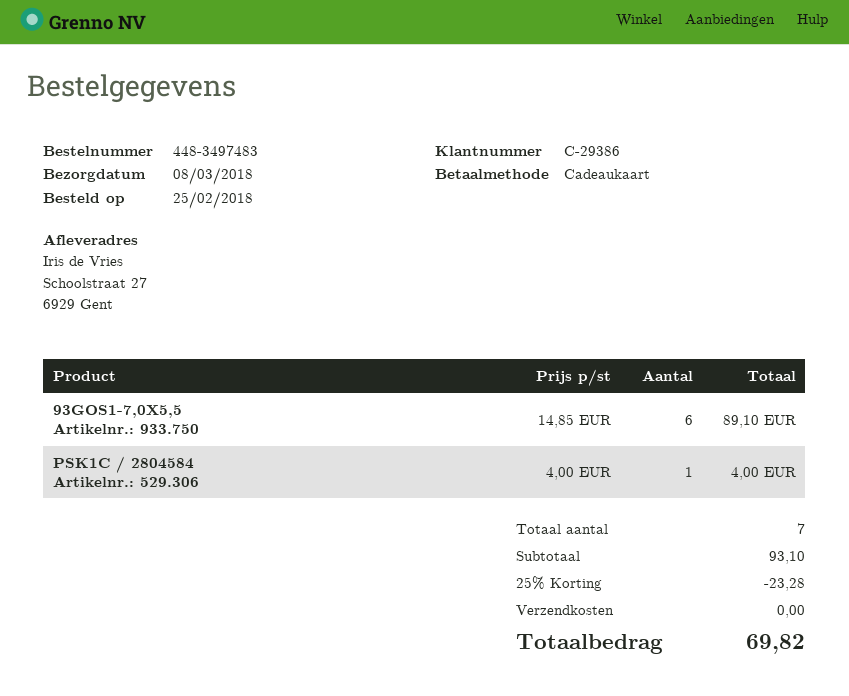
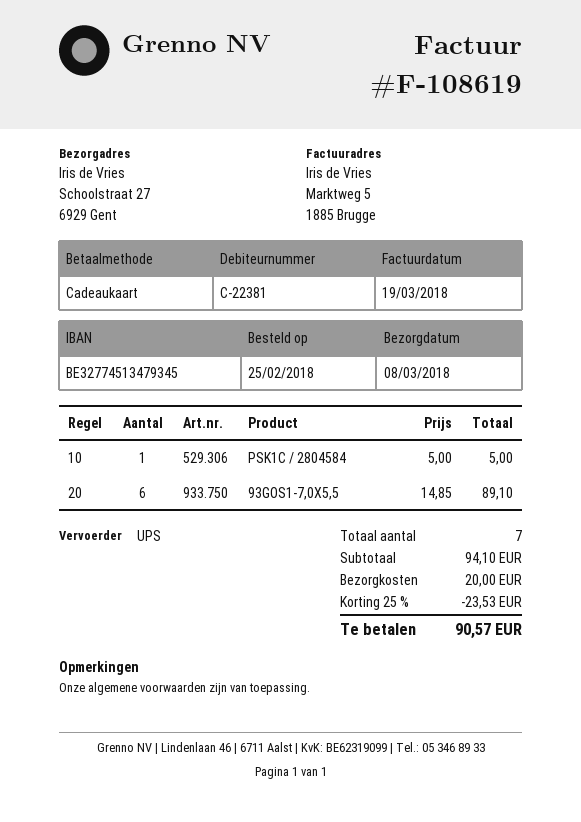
customer number: C-29386 -> C-22381
PSK1C / 2804584: 1 x 4.00 = 4.00 -> 1 x 5.00 = 5.00
subtotal: 93.10 -> 94.10
discount: 25% = 23.28 -> 25% = 23.53
shipping: 0.00 -> 20.00
total: 69.82 -> 90.57

